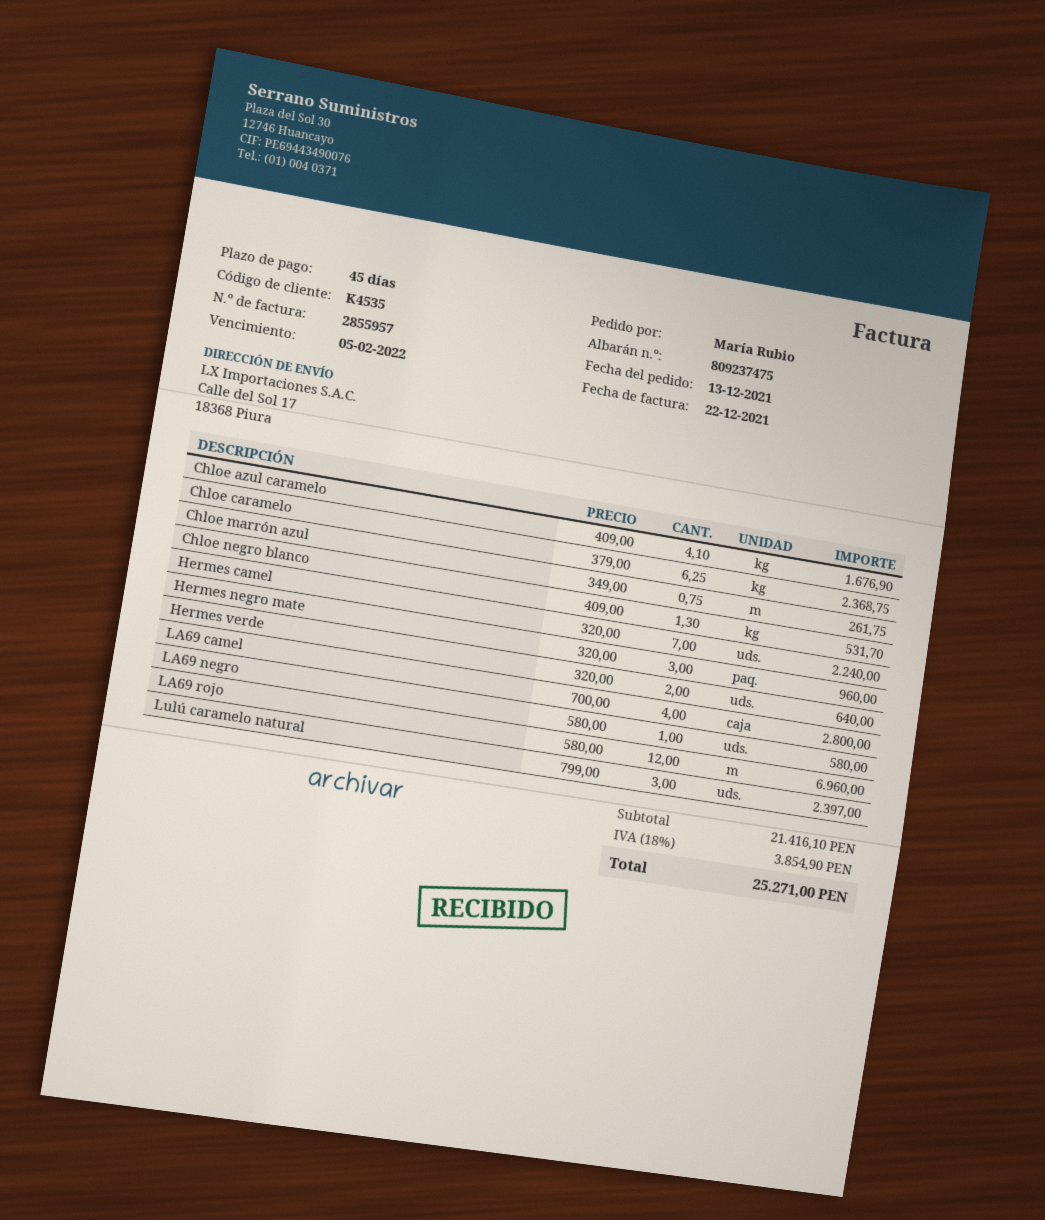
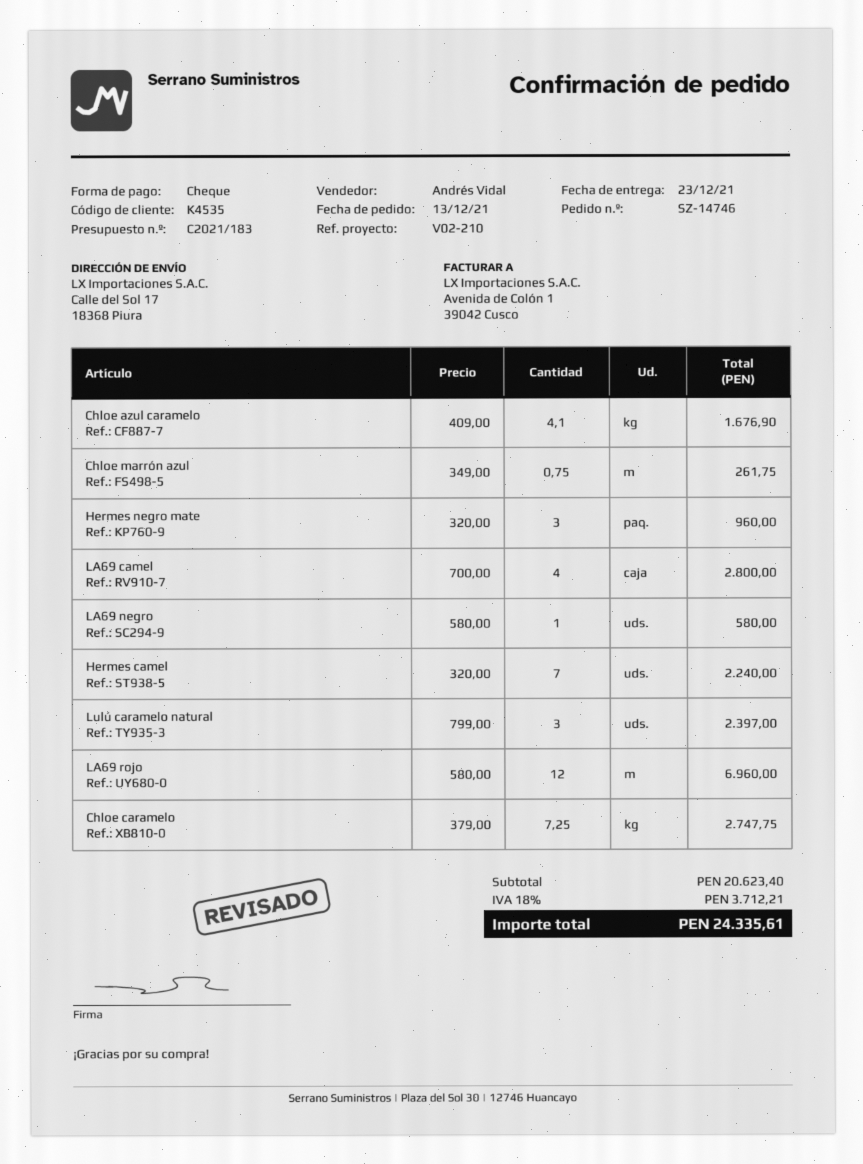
Chloe caramelo: 6.25 x 379.00 = 2368.75 -> 7.25 x 379.00 = 2747.75
Chloe negro blanco: 1.3 x 409.00 = 531.70 -> none
Hermes verde: 2 x 320.00 = 640.00 -> none
subtotal: 21416.10 -> 20623.40
tax: 18% = 3854.90 -> 18% = 3712.21
total: 25271.00 -> 24335.61

